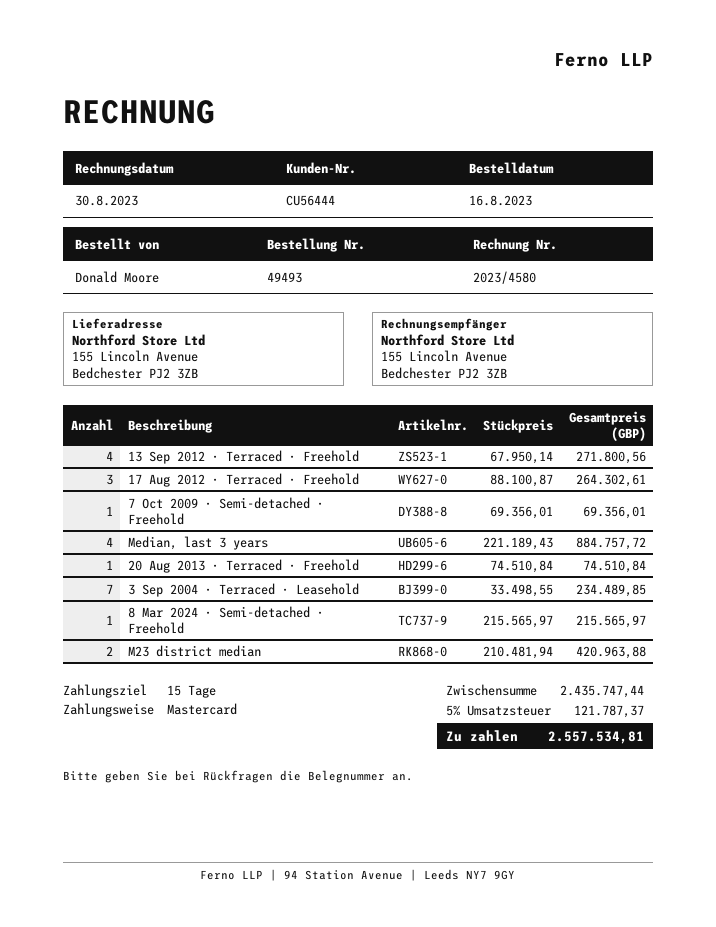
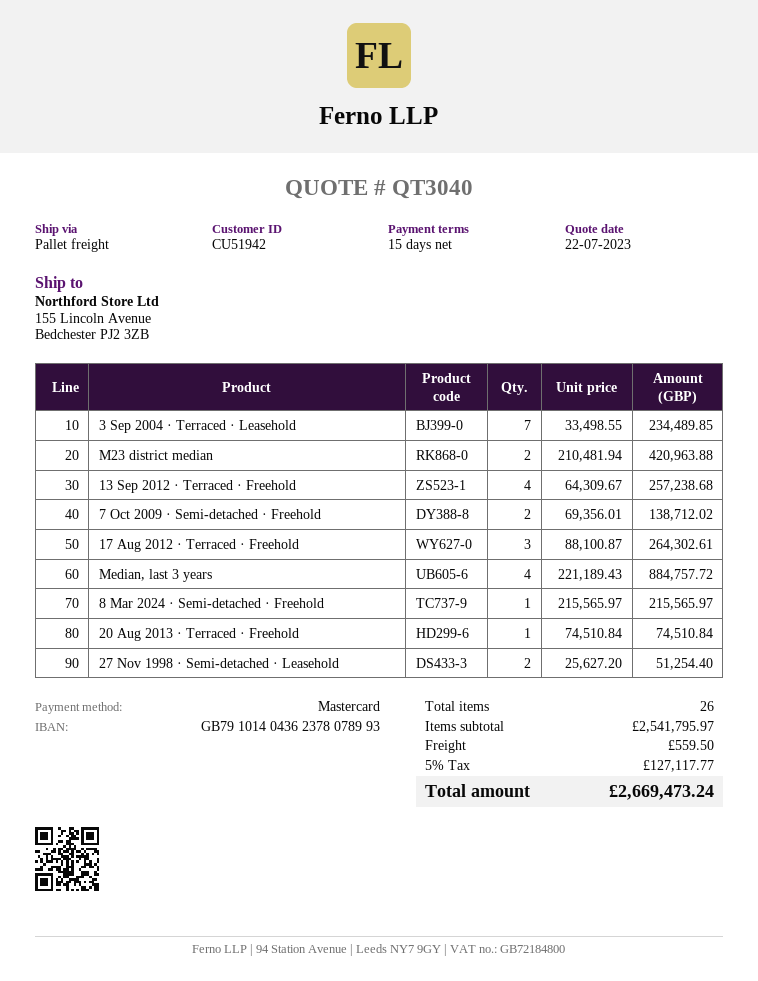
customer number: CU56444 -> CU51942
13 Sep 2012 · Terraced · Freehold: 4 x 67950.14 = 271800.56 -> 4 x 64309.67 = 257238.68
7 Oct 2009 · Semi-detached · Freehold: 1 x 69356.01 = 69356.01 -> 2 x 69356.01 = 138712.02
27 Nov 1998 · Semi-detached · Leasehold: none -> 2 x 25627.20 = 51254.40
subtotal: 2435747.44 -> 2541795.97
shipping: none -> 559.50
tax: 5% = 121787.37 -> 5% = 127117.77
total: 2557534.81 -> 2669473.24

